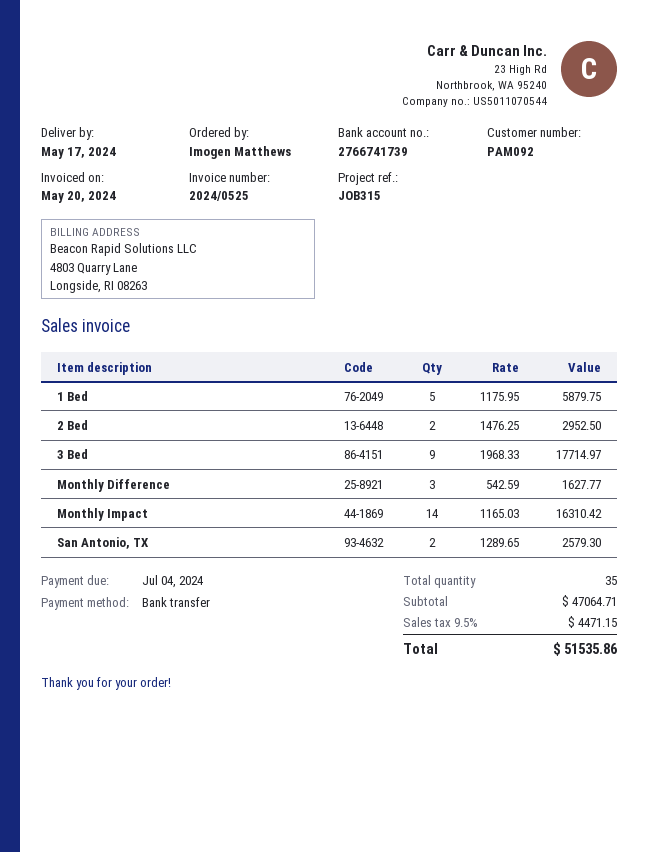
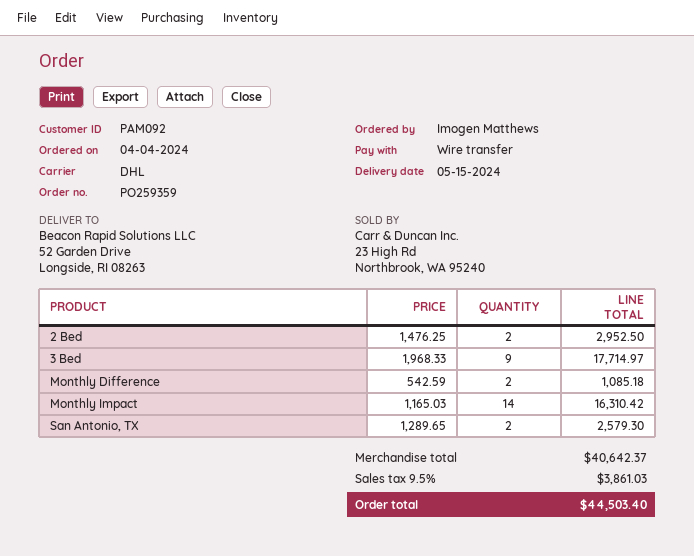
delivery date: 2024-05-17 -> 2024-05-15
1 Bed: 5 x 1175.95 = 5879.75 -> none
Monthly Difference: 3 x 542.59 = 1627.77 -> 2 x 542.59 = 1085.18
subtotal: 47064.71 -> 40642.37
tax: 9.5% = 4471.15 -> 9.5% = 3861.03
total: 51535.86 -> 44503.40

